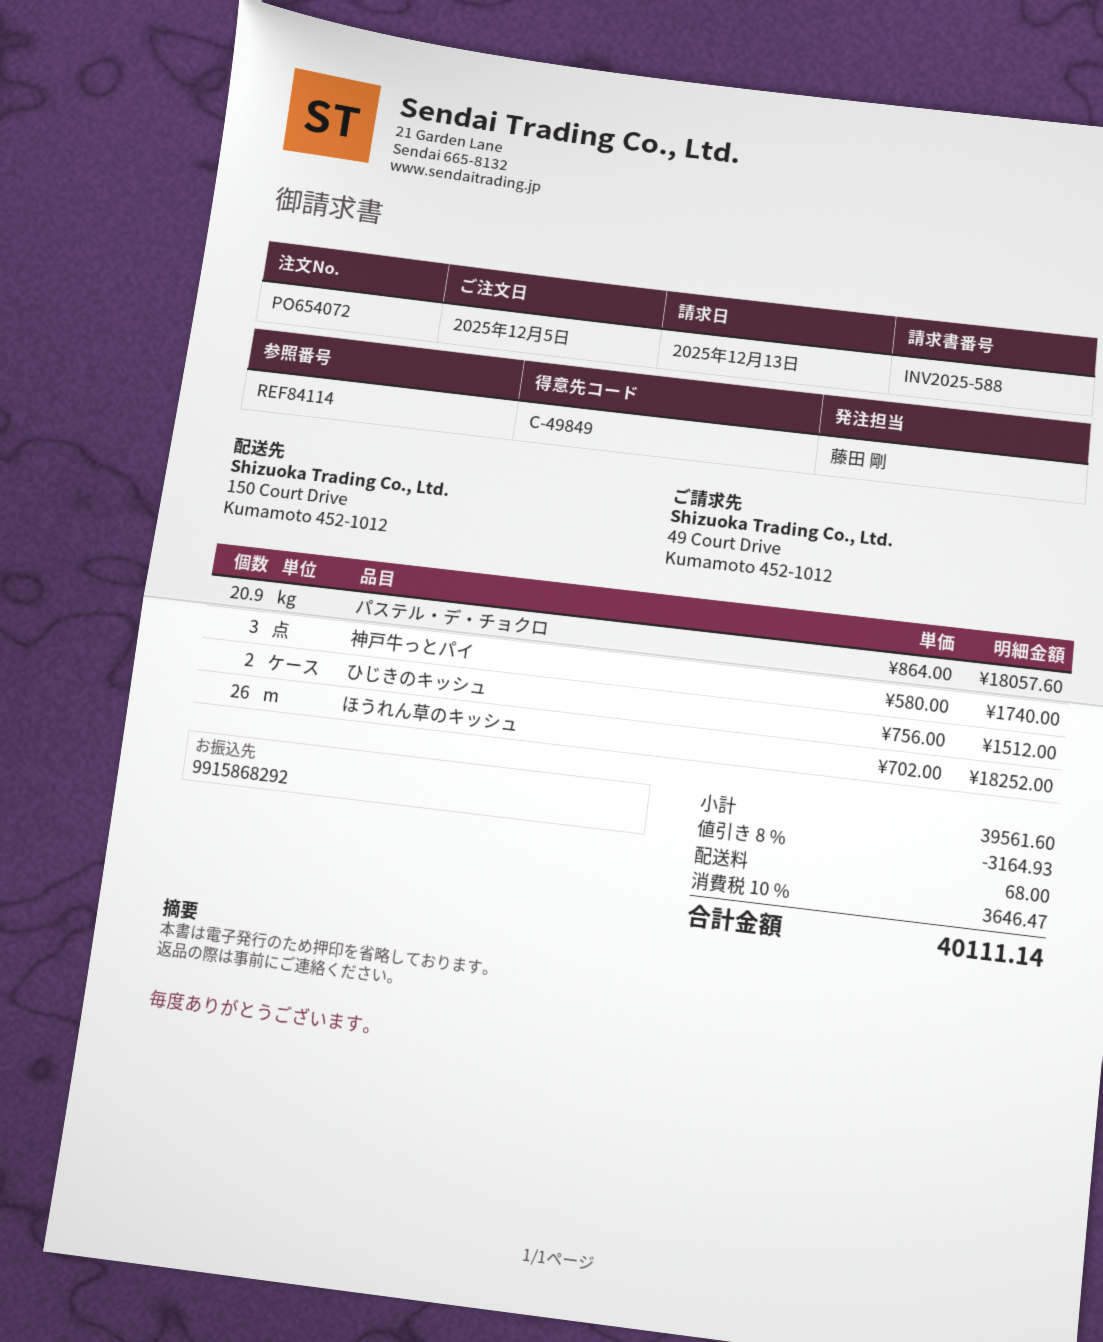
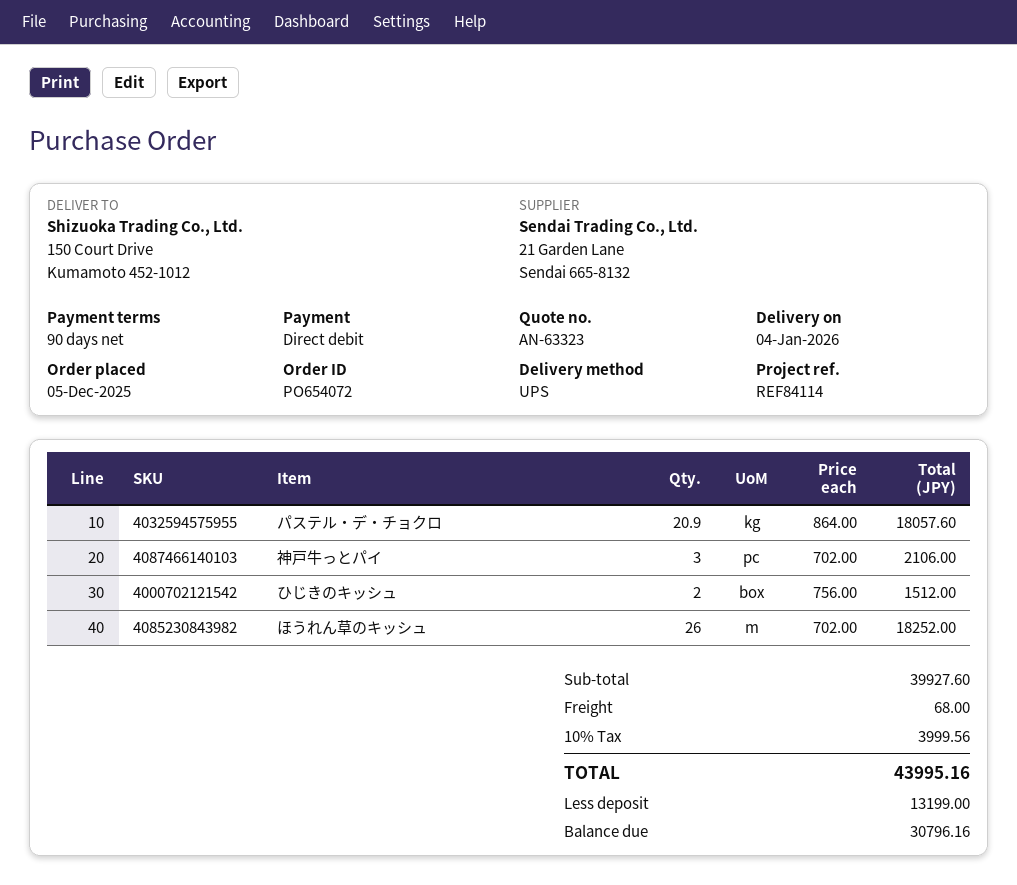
神戸牛っとパイ: 3 x 580.00 = 1740.00 -> 3 x 702.00 = 2106.00
subtotal: 39561.60 -> 39927.60
discount: 8% = 3164.93 -> none
tax: 10% = 3646.47 -> 10% = 3999.56
total: 40111.14 -> 43995.16

